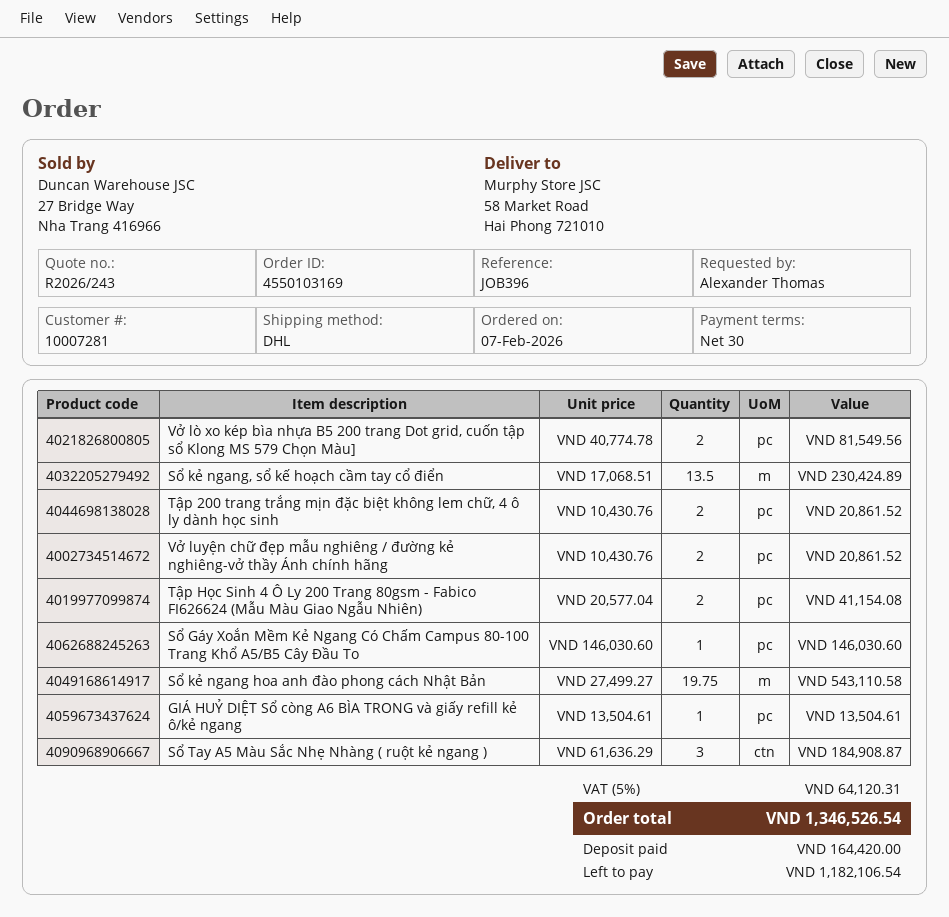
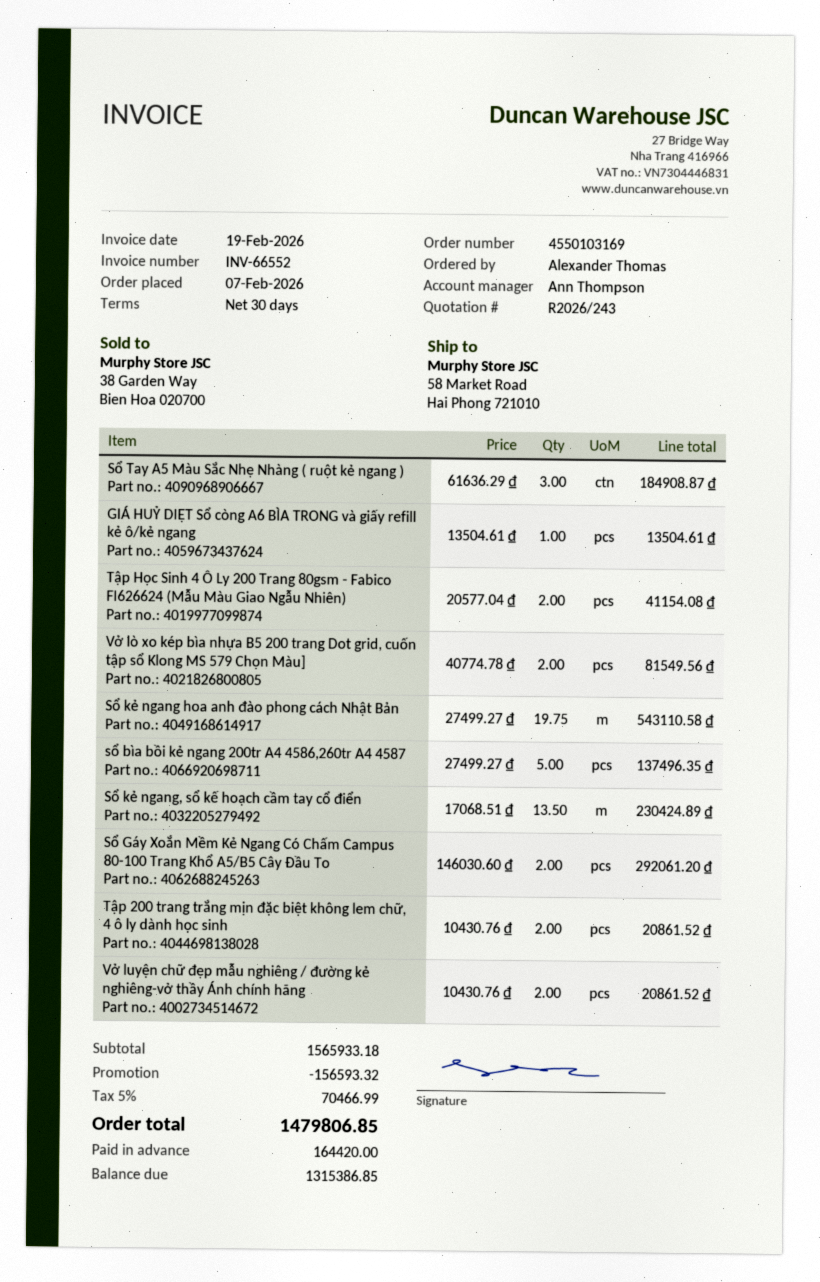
Sổ Gáy Xoắn Mềm Kẻ Ngang Có Chấm Campus 80-100 Trang Khổ A5/B5 Cây Đầu To: 1 x 146030.60 = 146030.60 -> 2 x 146030.60 = 292061.20
sổ bìa bồi kẻ ngang 200tr A4 4586,260tr A4 4587: none -> 5 x 27499.27 = 137496.35
discount: none -> 156593.32
tax: 5% = 64120.31 -> 5% = 70466.99
total: 1346526.54 -> 1479806.85
balance: 1182106.54 -> 1315386.85

